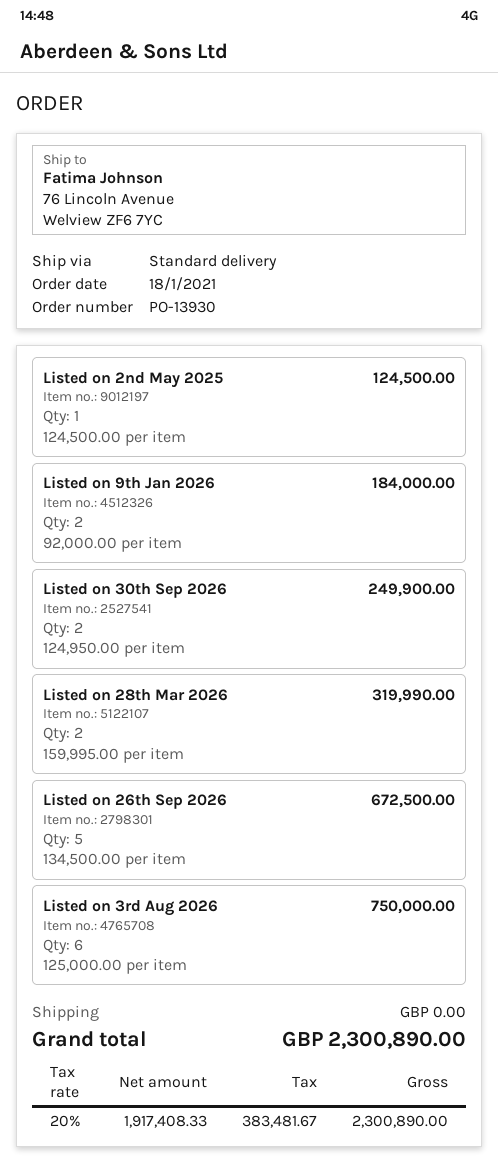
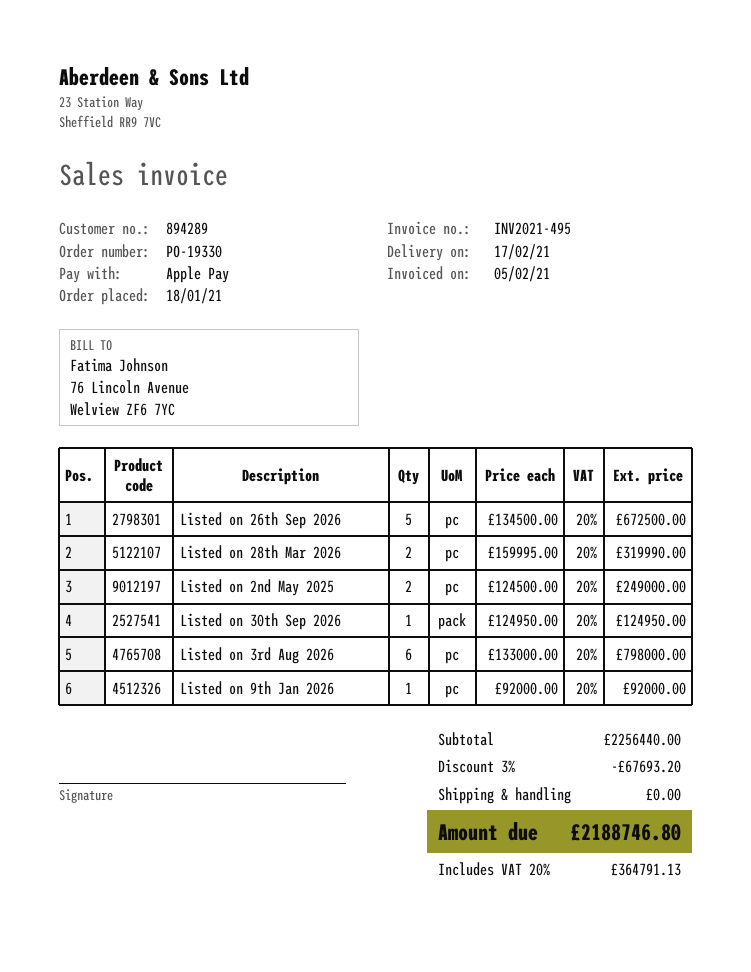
order number: PO-13930 -> PO-19330
Listed on 2nd May 2025: 1 x 124500.00 = 124500.00 -> 2 x 124500.00 = 249000.00
Listed on 9th Jan 2026: 2 x 92000.00 = 184000.00 -> 1 x 92000.00 = 92000.00
Listed on 30th Sep 2026: 2 x 124950.00 = 249900.00 -> 1 x 124950.00 = 124950.00
Listed on 3rd Aug 2026: 6 x 125000.00 = 750000.00 -> 6 x 133000.00 = 798000.00
discount: none -> 3% = 67693.20
tax: 20% = 383481.67 -> 20% = 364791.13
total: 2300890.00 -> 2188746.80

